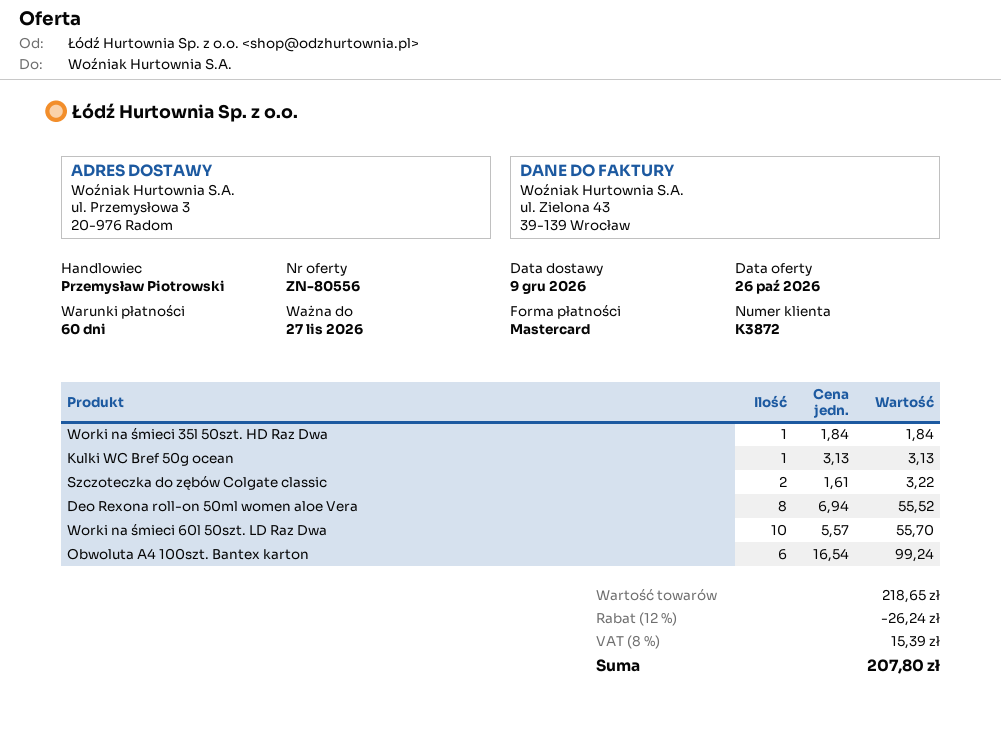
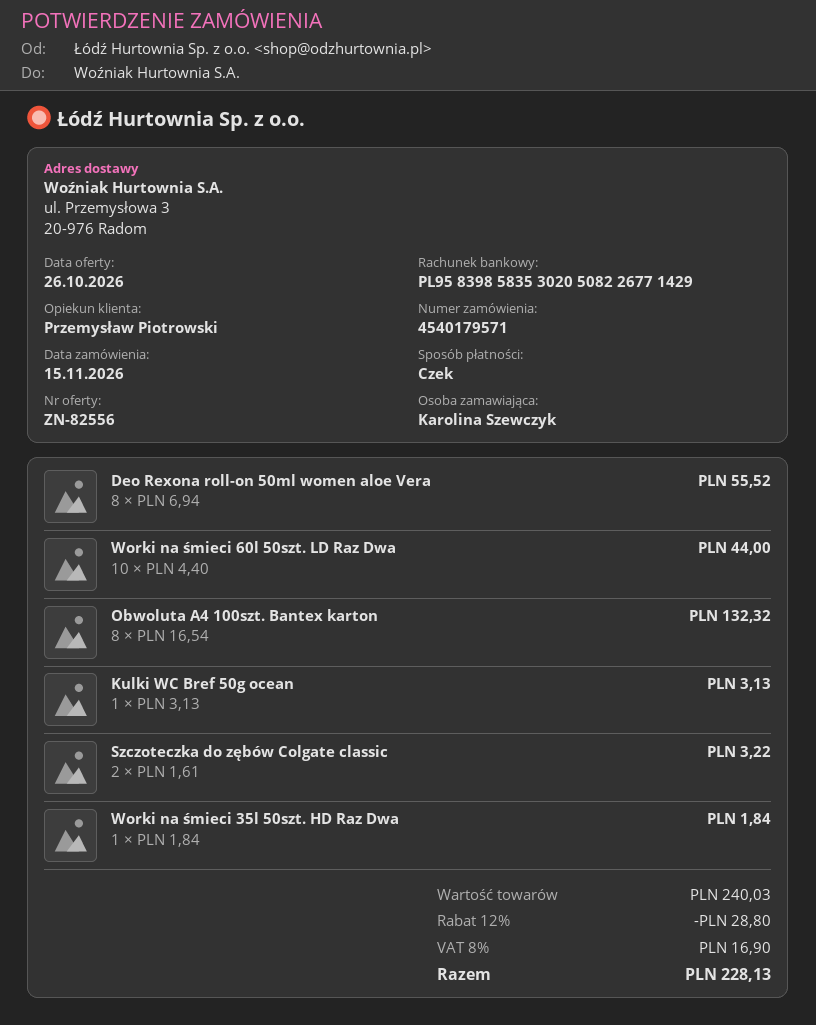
quote number: ZN-80556 -> ZN-82556
payment method: Mastercard -> cheque
Worki na śmieci 60l 50szt. LD Raz Dwa: 10 x 5.57 = 55.70 -> 10 x 4.40 = 44.00
Obwoluta A4 100szt. Bantex karton: 6 x 16.54 = 99.24 -> 8 x 16.54 = 132.32
subtotal: 218.65 -> 240.03
discount: 12% = 26.24 -> 12% = 28.80
tax: 8% = 15.39 -> 8% = 16.90
total: 207.80 -> 228.13

